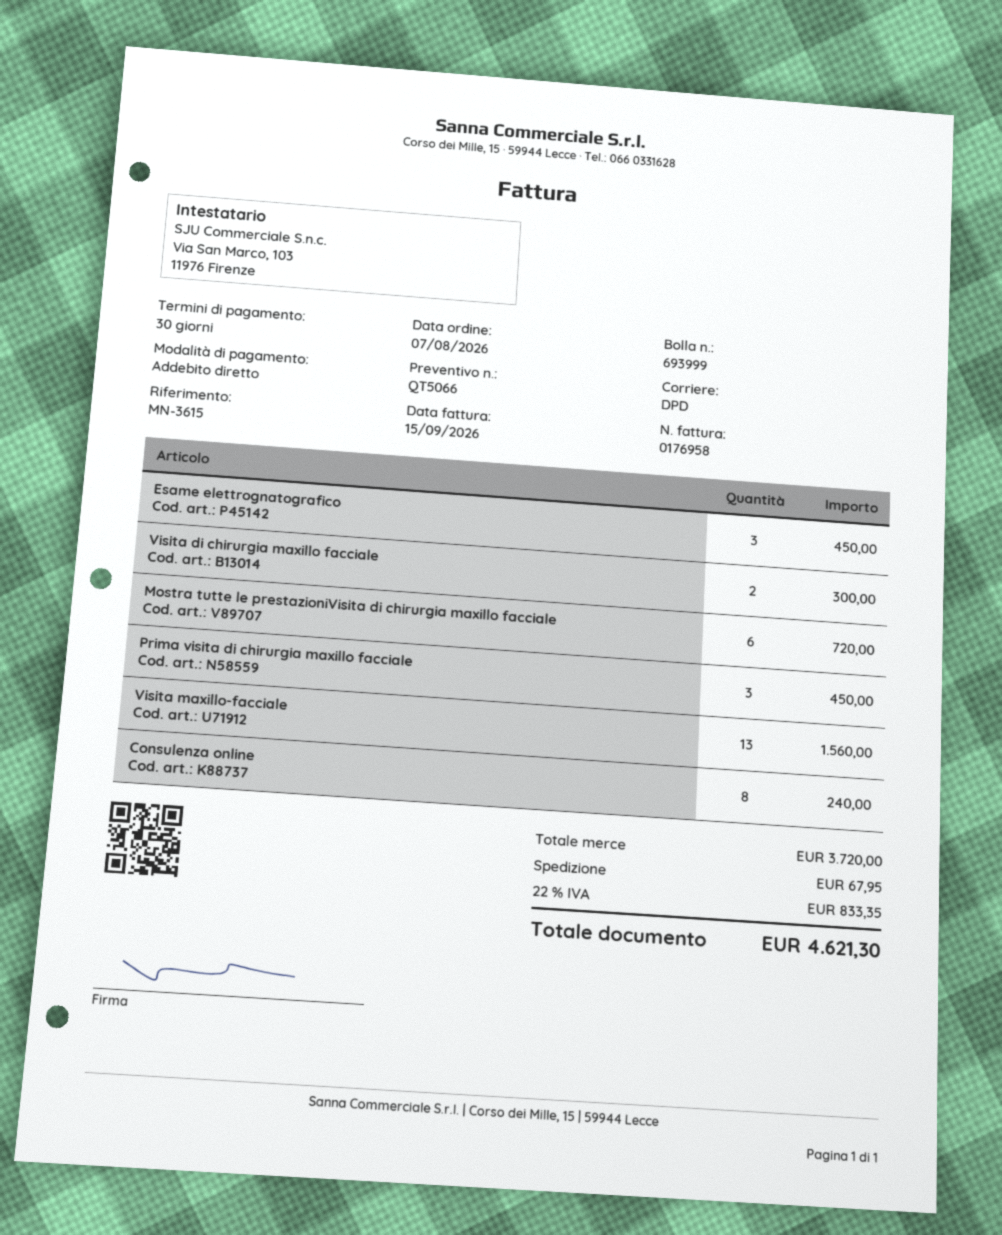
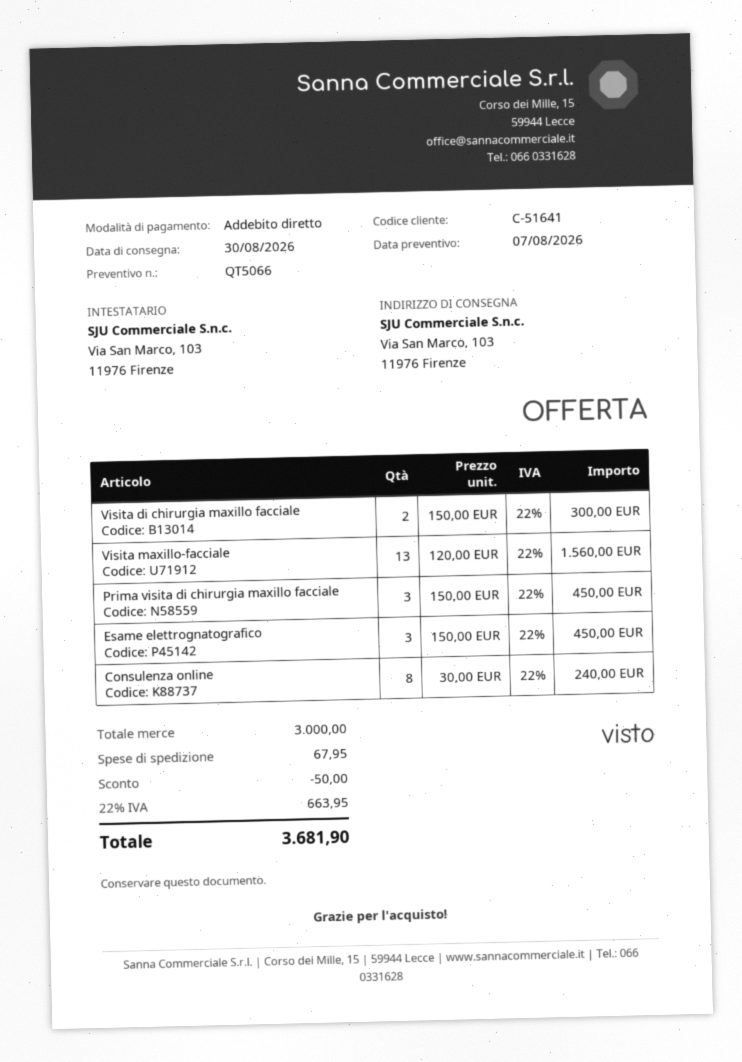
Mostra tutte le prestazioniVisita di chirurgia maxillo facciale: 6 for 720.00 -> none
subtotal: 3720.00 -> 3000.00
discount: none -> 50.00
tax: 22% = 833.35 -> 22% = 663.95
total: 4621.30 -> 3681.90

